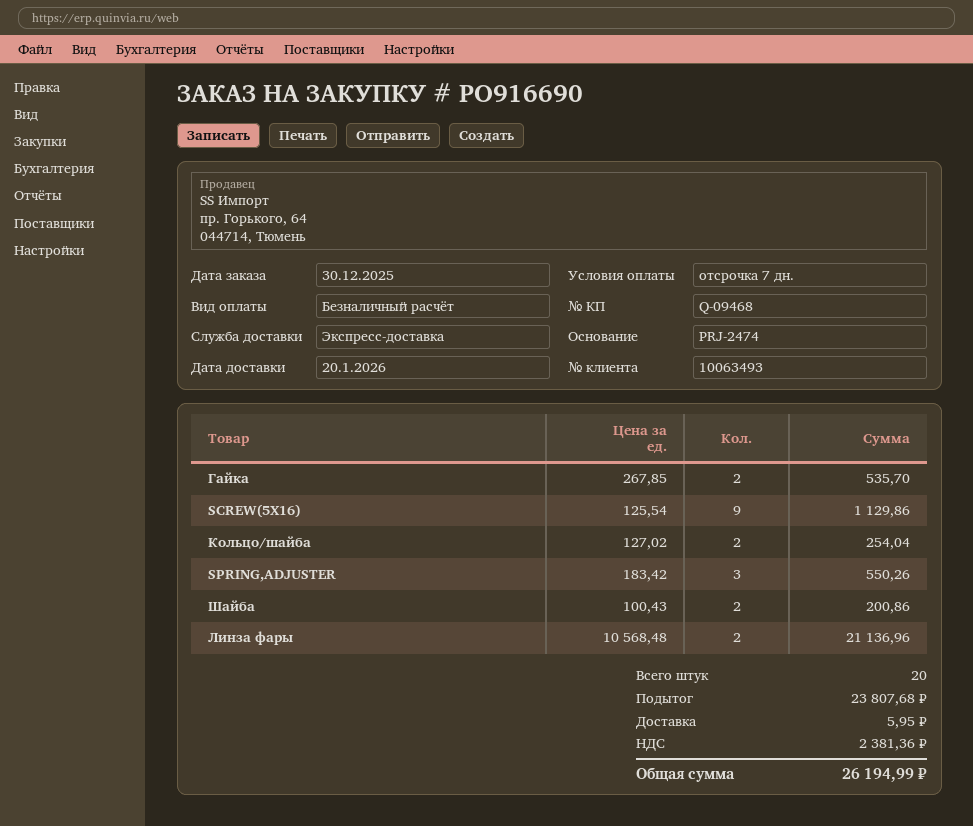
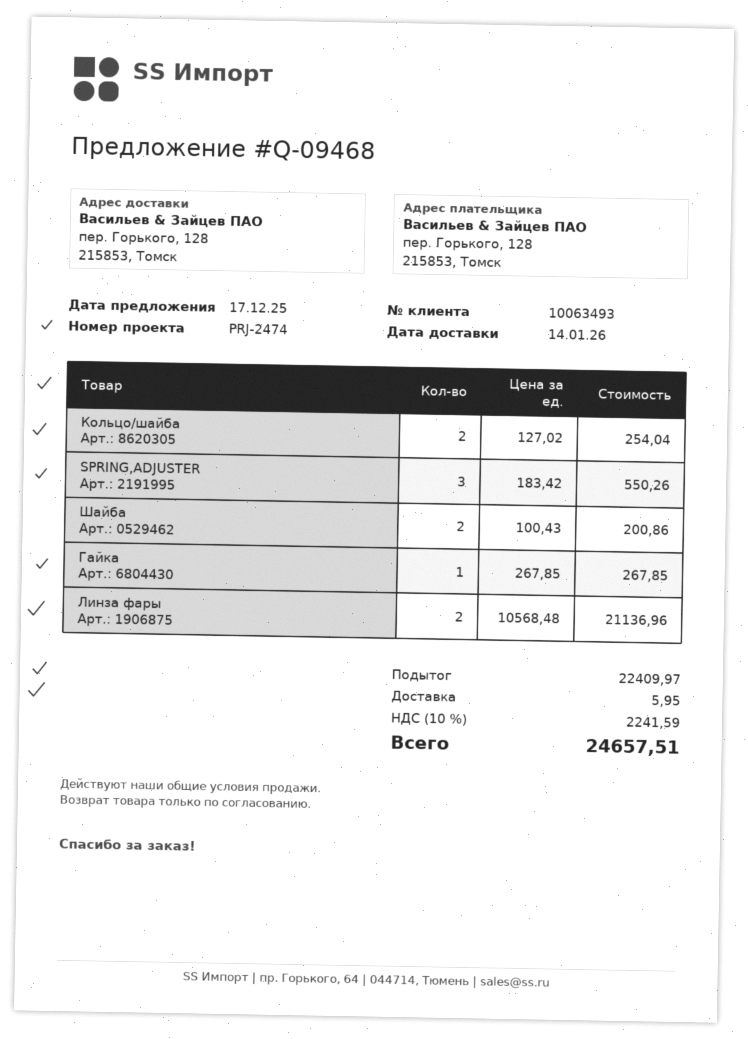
delivery date: 2026-01-20 -> 2026-01-14
Гайка: 2 x 267.85 = 535.70 -> 1 x 267.85 = 267.85
SCREW(5X16): 9 x 125.54 = 1129.86 -> none
subtotal: 23807.68 -> 22409.97
tax: 2381.36 -> 2241.59
total: 26194.99 -> 24657.51

